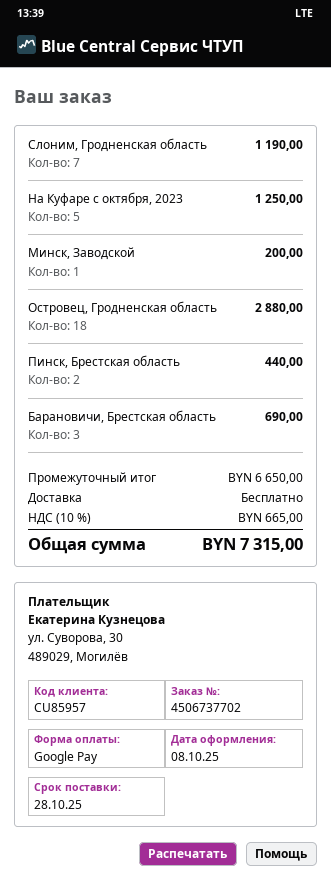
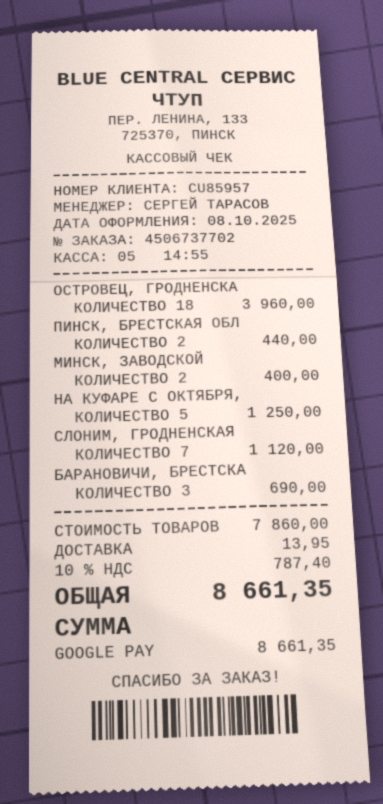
Слоним, Гродненская область: 7 for 1190.00 -> 7 for 1120.00
Минск, Заводской: 1 for 200.00 -> 2 for 400.00
Островец, Гродненская область: 18 for 2880.00 -> 18 for 3960.00
subtotal: 6650.00 -> 7860.00
shipping: 0.00 -> 13.95
tax: 10% = 665.00 -> 10% = 787.40
total: 7315.00 -> 8661.35

